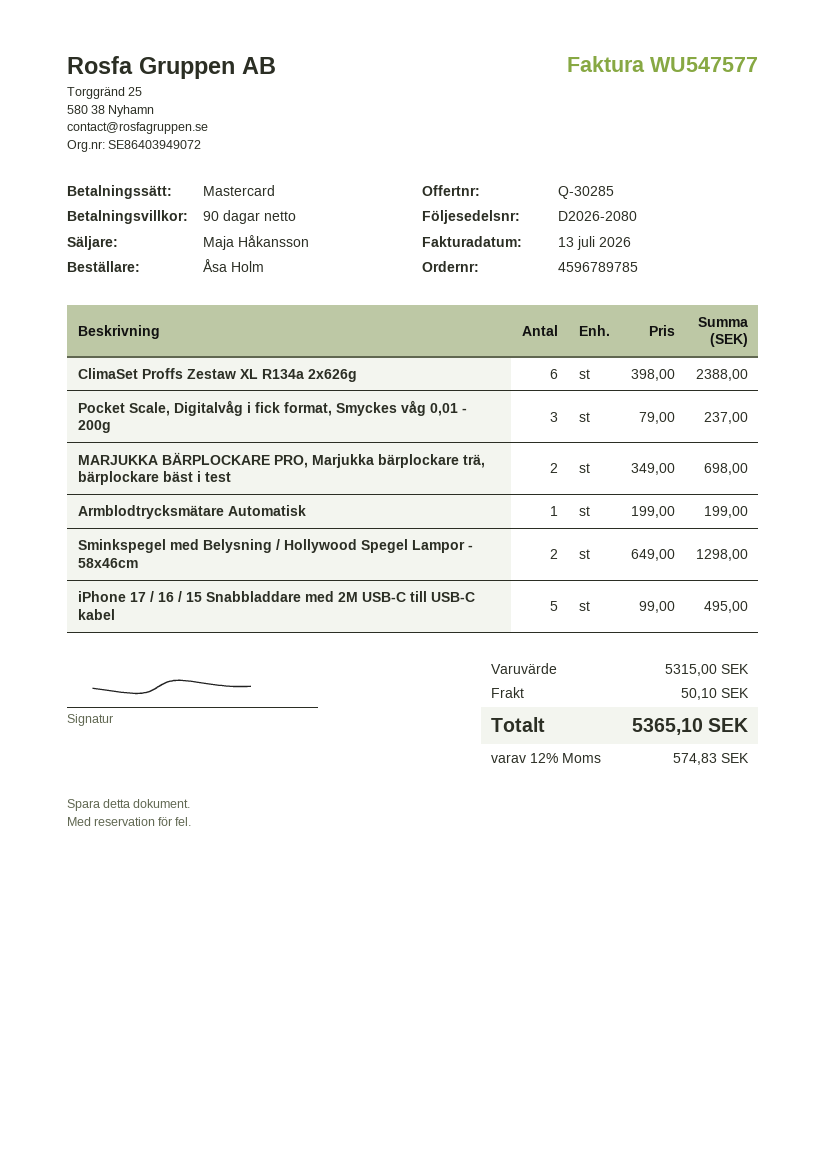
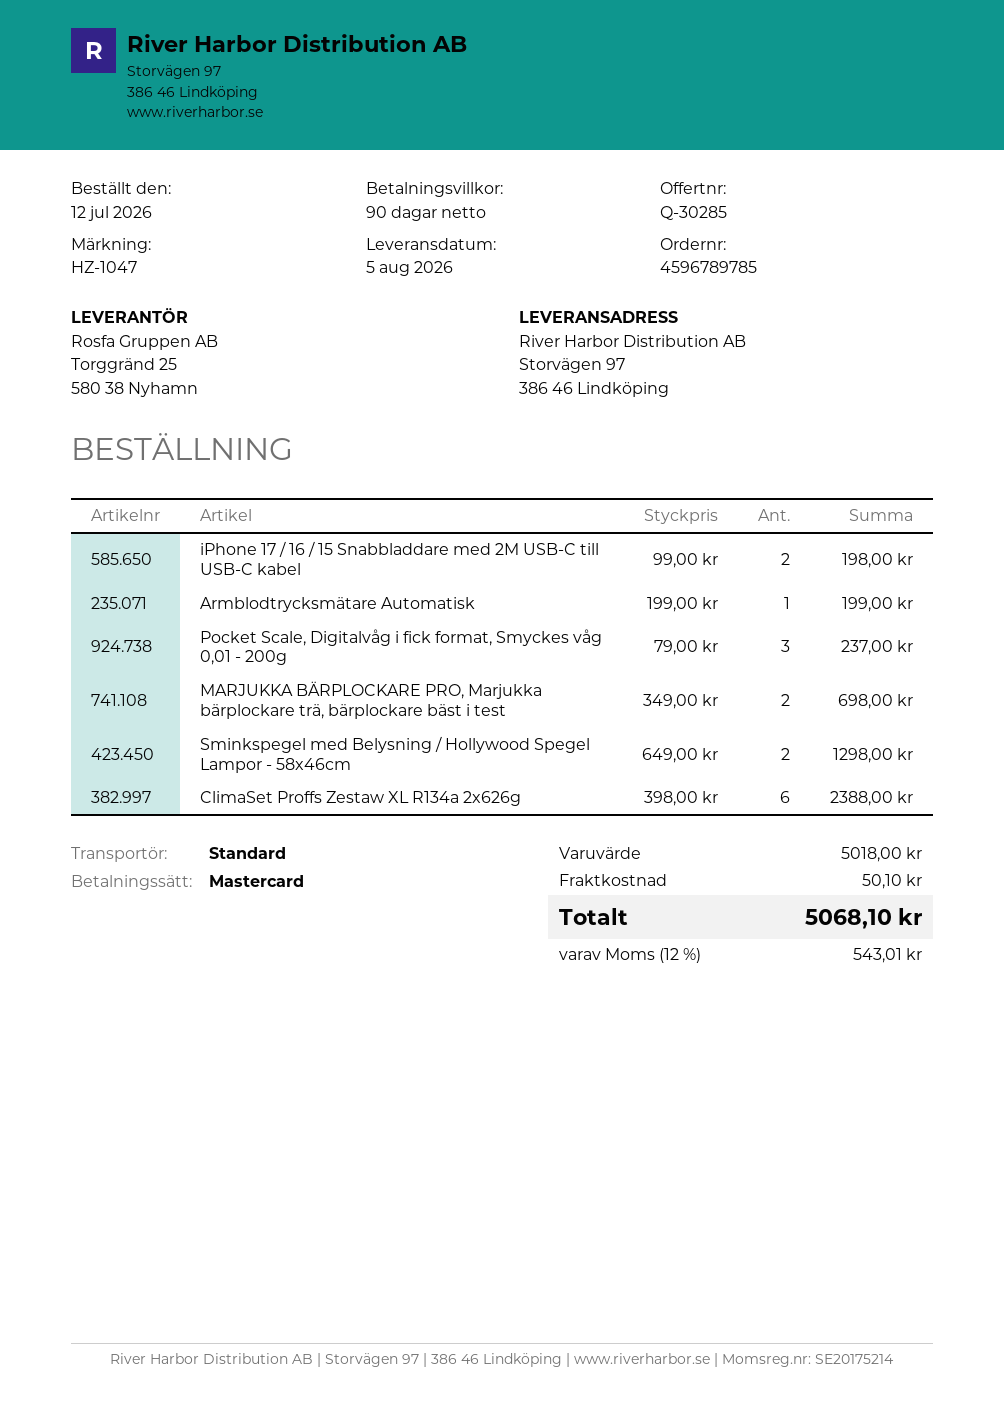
iPhone 17 / 16 / 15 Snabbladdare med 2M USB-C till USB-C kabel: 5 x 99.00 = 495.00 -> 2 x 99.00 = 198.00
subtotal: 5315.00 -> 5018.00
tax: 12% = 574.83 -> 12% = 543.01
total: 5365.10 -> 5068.10

